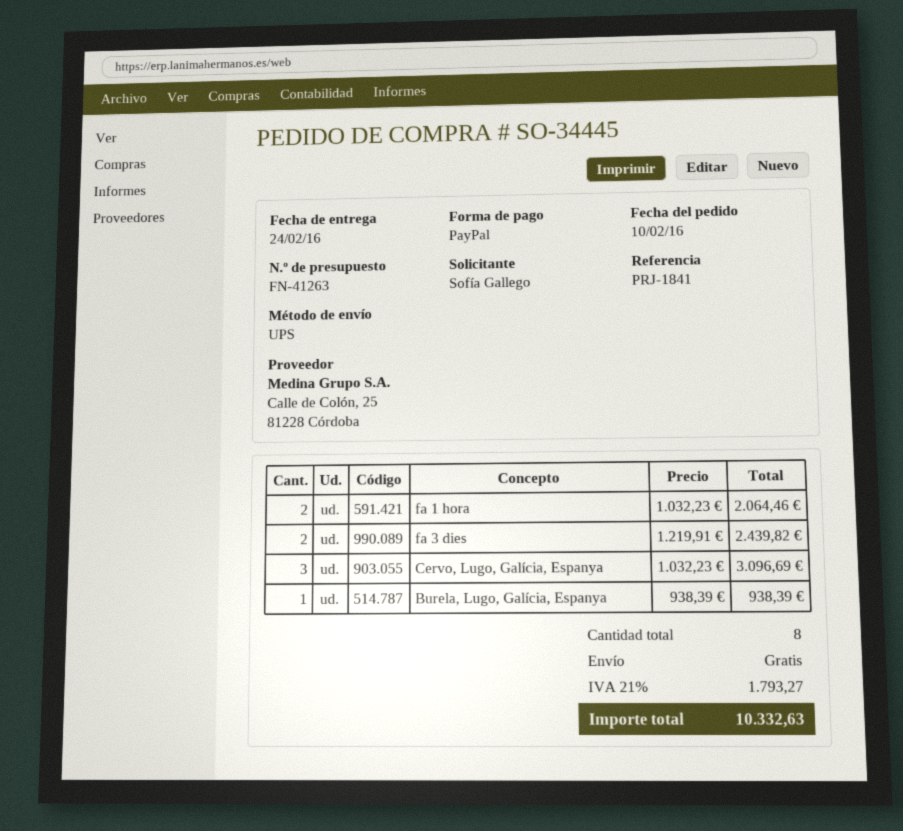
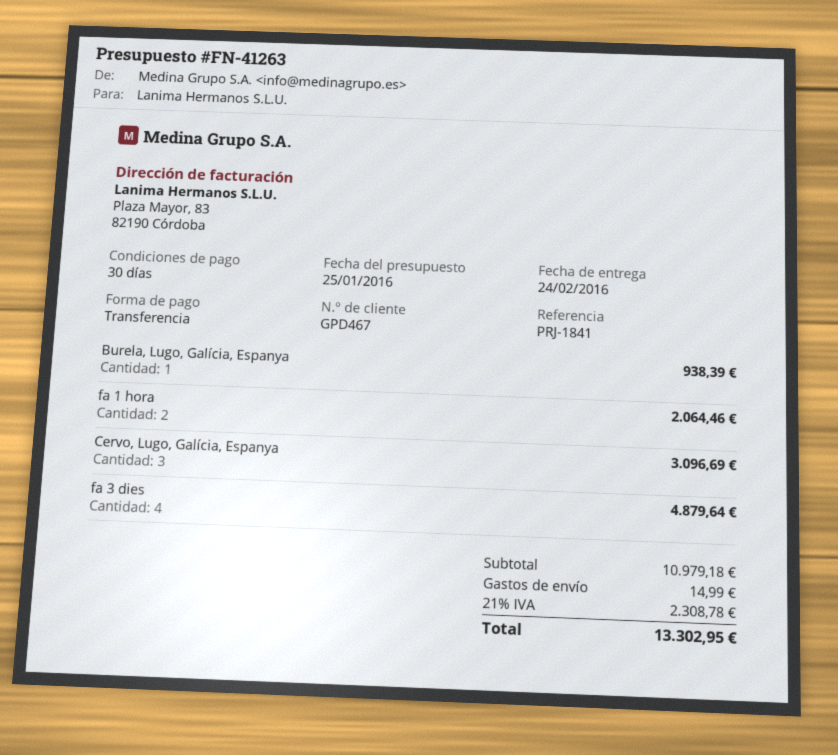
payment method: PayPal -> bank transfer
fa 3 dies: 2 for 2439.82 -> 4 for 4879.64
shipping: 0.00 -> 14.99
tax: 21% = 1793.27 -> 21% = 2308.78
total: 10332.63 -> 13302.95

